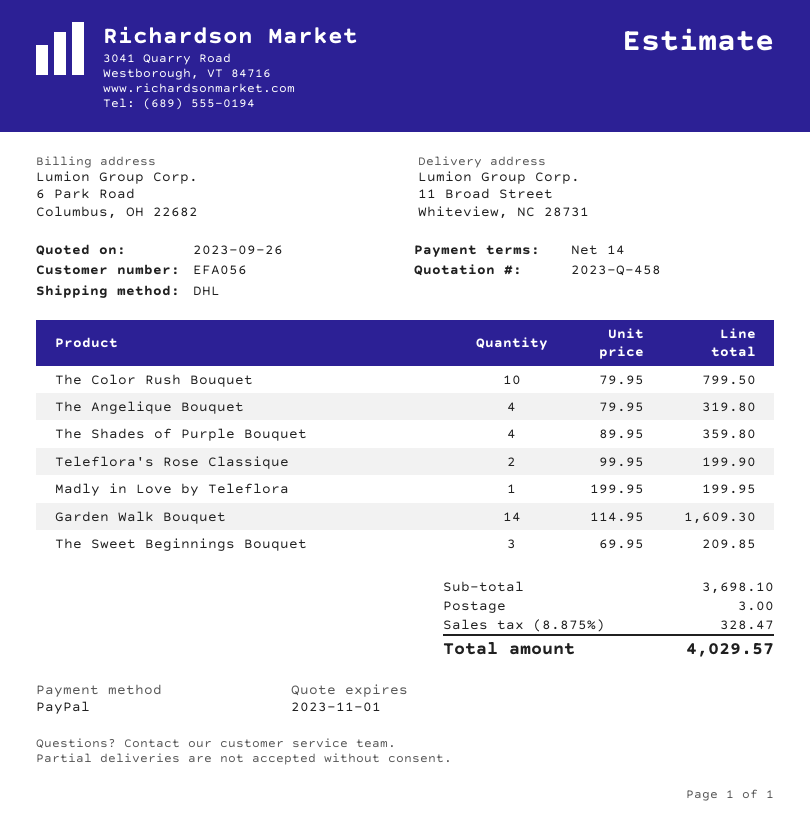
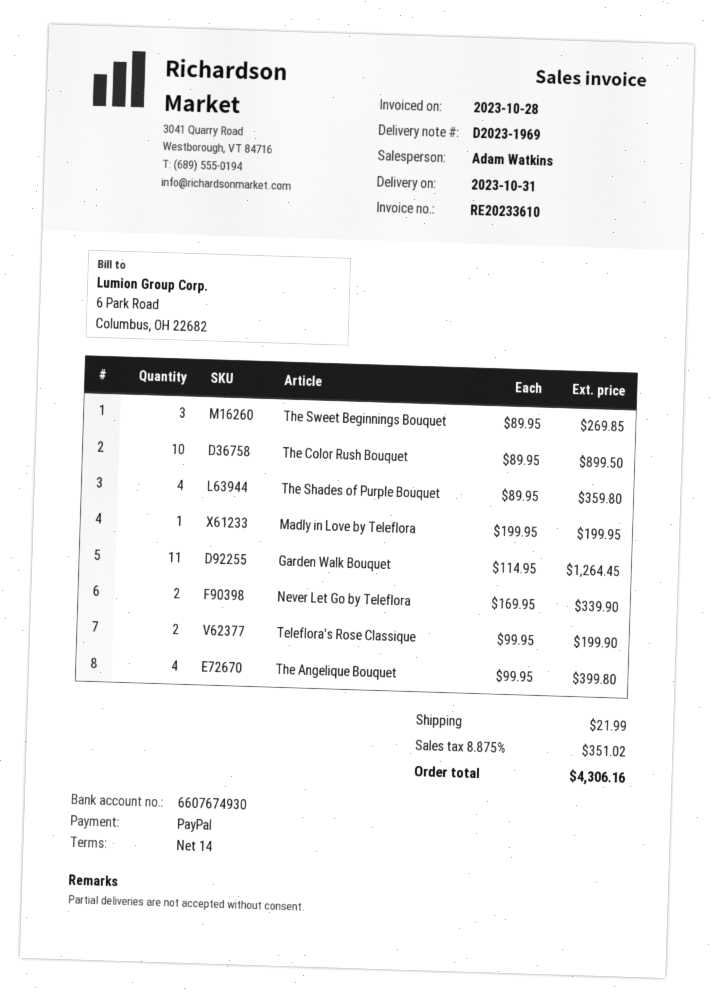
The Color Rush Bouquet: 10 x 79.95 = 799.50 -> 10 x 89.95 = 899.50
The Angelique Bouquet: 4 x 79.95 = 319.80 -> 4 x 99.95 = 399.80
Garden Walk Bouquet: 14 x 114.95 = 1609.30 -> 11 x 114.95 = 1264.45
The Sweet Beginnings Bouquet: 3 x 69.95 = 209.85 -> 3 x 89.95 = 269.85
Never Let Go by Teleflora: none -> 2 x 169.95 = 339.90
shipping: 3.00 -> 21.99
tax: 8.875% = 328.47 -> 8.875% = 351.02
total: 4029.57 -> 4306.16

